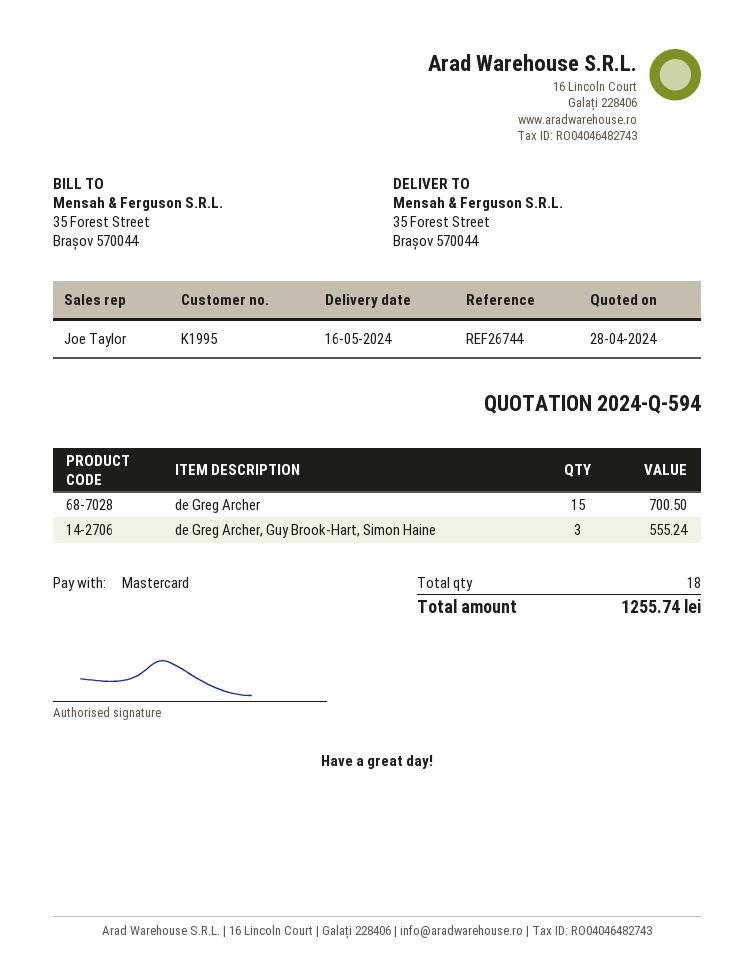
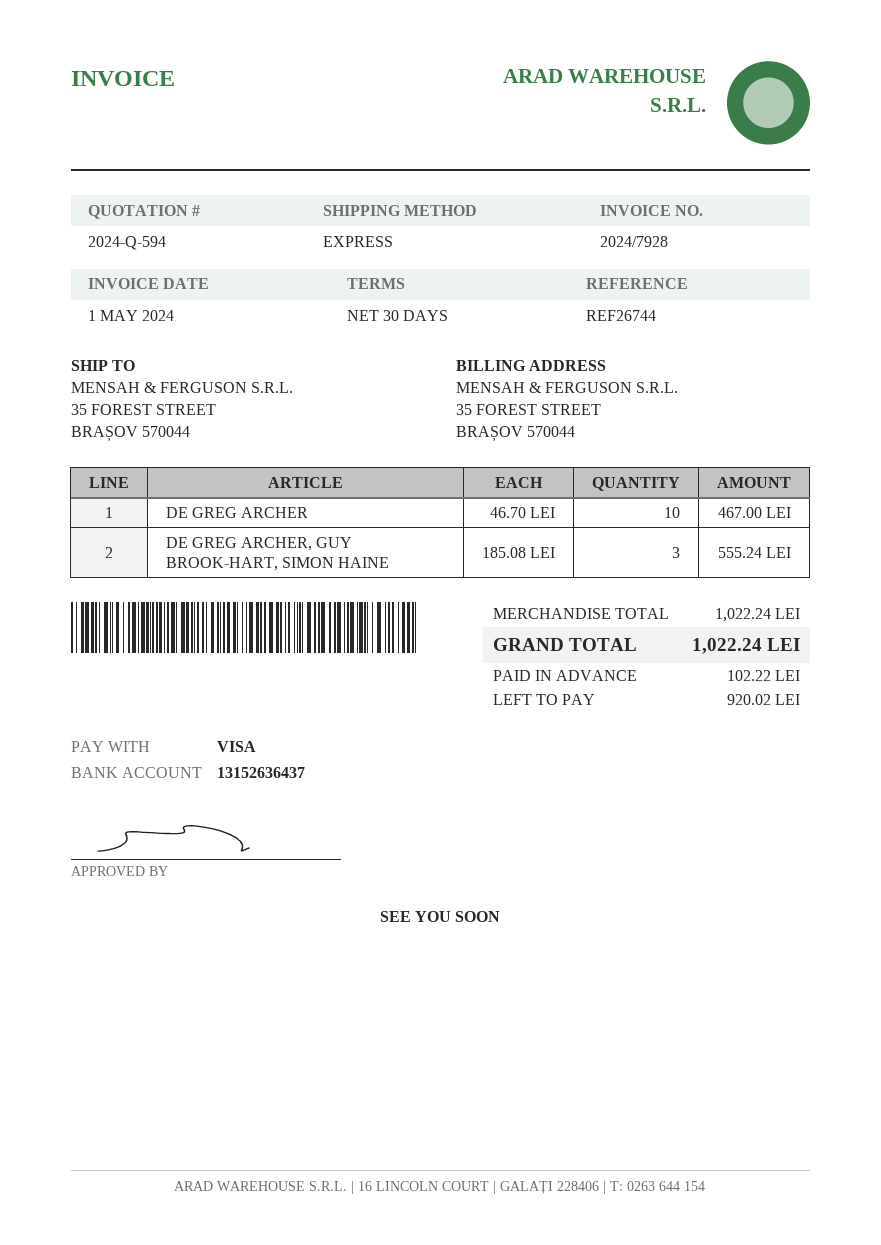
payment method: Mastercard -> Visa
de Greg Archer: 15 for 700.50 -> 10 for 467.00
total: 1255.74 -> 1022.24

